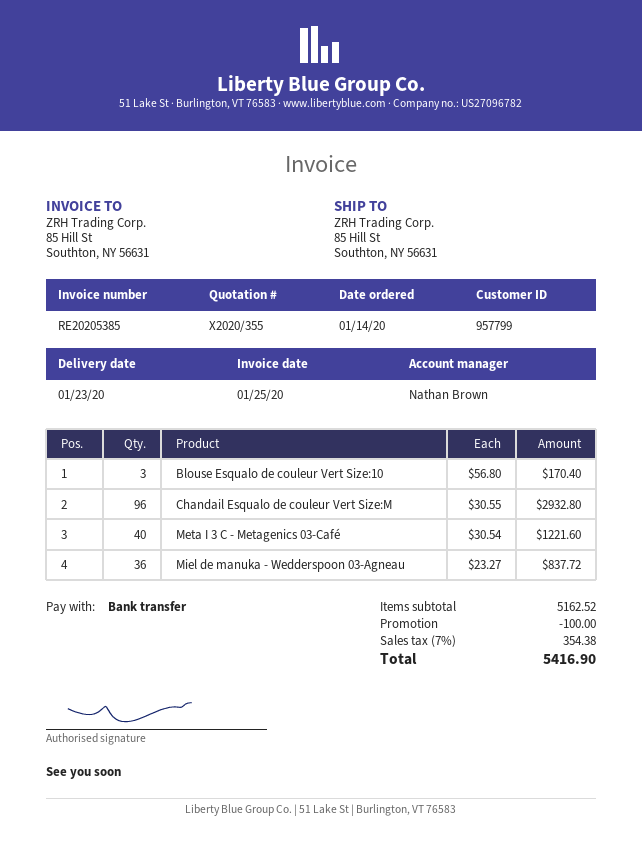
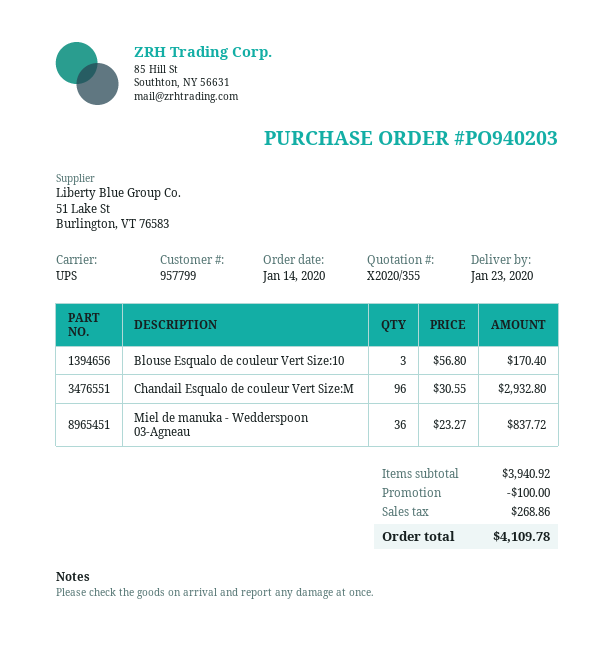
Meta I 3 C - Metagenics 03-Café: 40 x 30.54 = 1221.60 -> none
subtotal: 5162.52 -> 3940.92
tax: 354.38 -> 268.86
total: 5416.90 -> 4109.78

